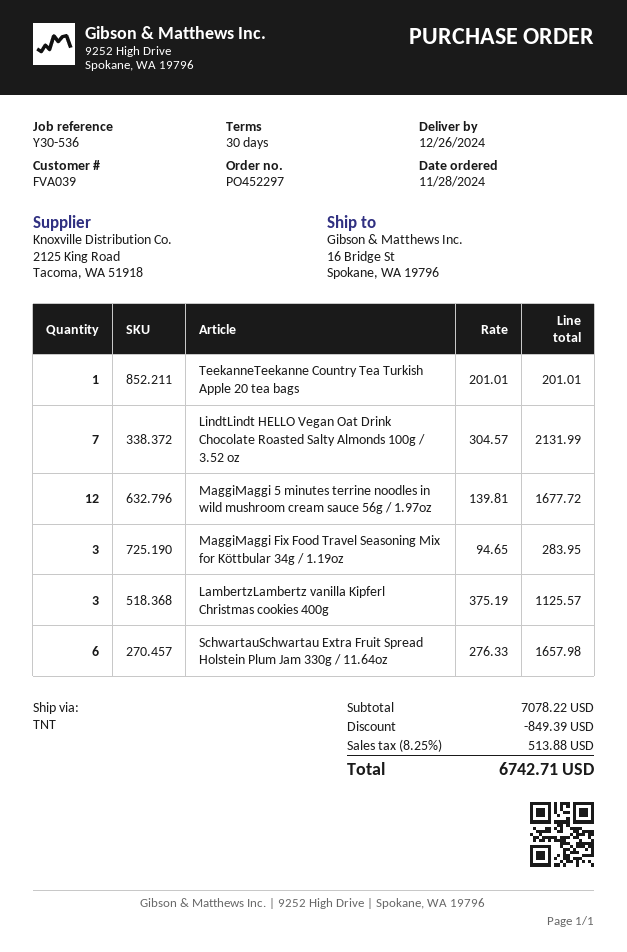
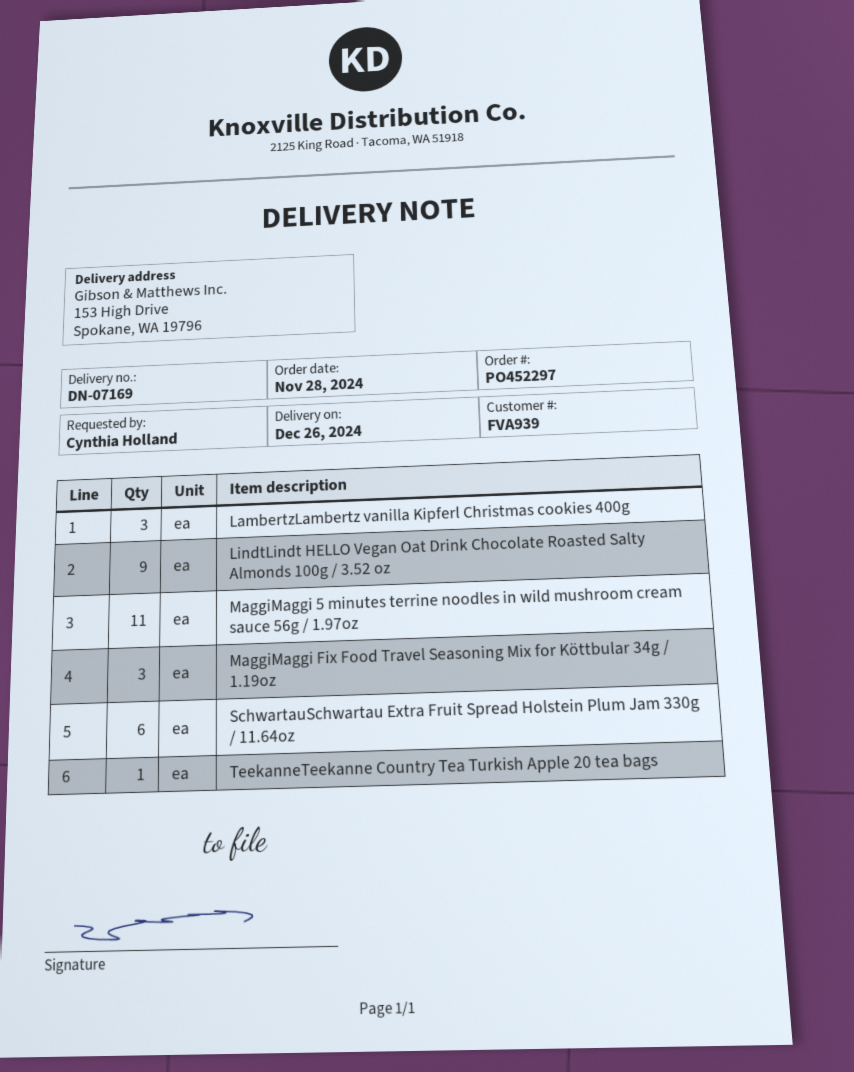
customer number: FVA039 -> FVA939
ship to: 16 Bridge St, Spokane, WA 19796 -> 153 High Drive, Spokane, WA 19796
LindtLindt HELLO Vegan Oat Drink Chocolate Roasted Salty Almonds 100g / 3.52 oz: 7 -> 9
MaggiMaggi 5 minutes terrine noodles in wild mushroom cream sauce 56g / 1.97oz: 12 -> 11

